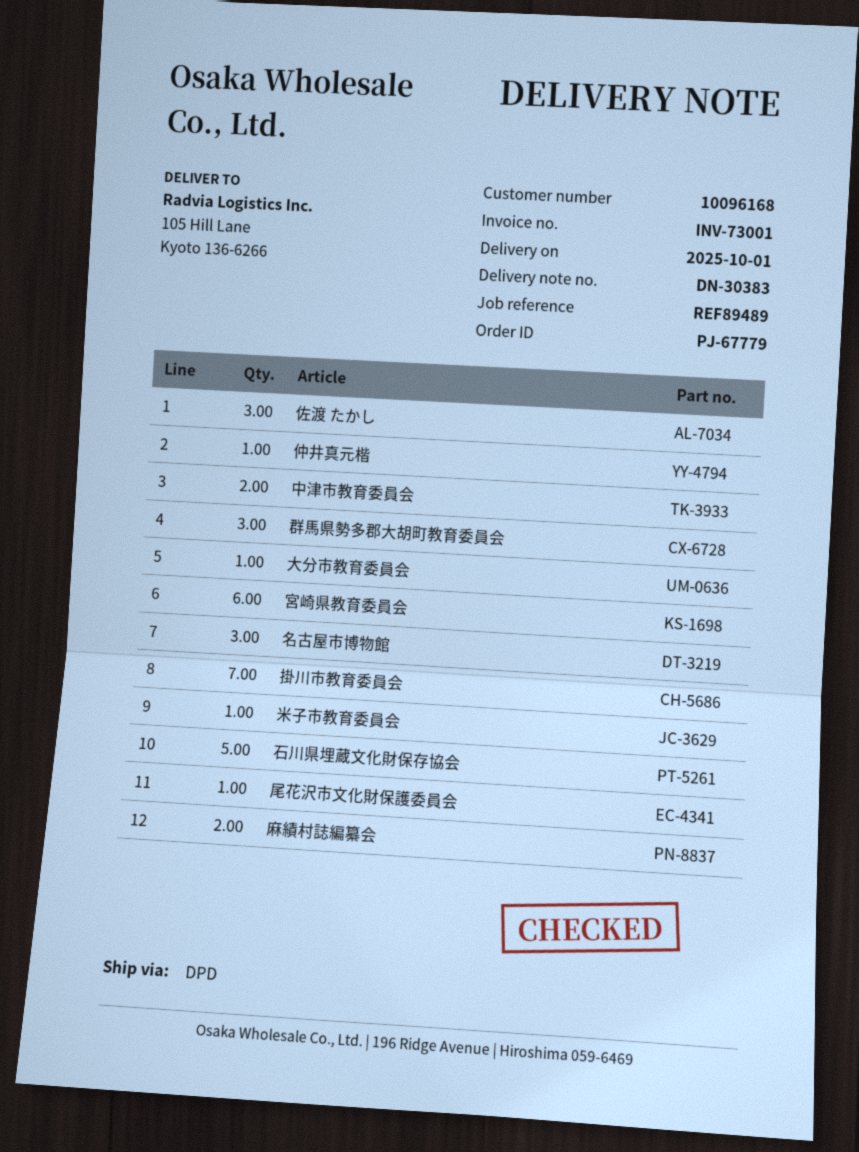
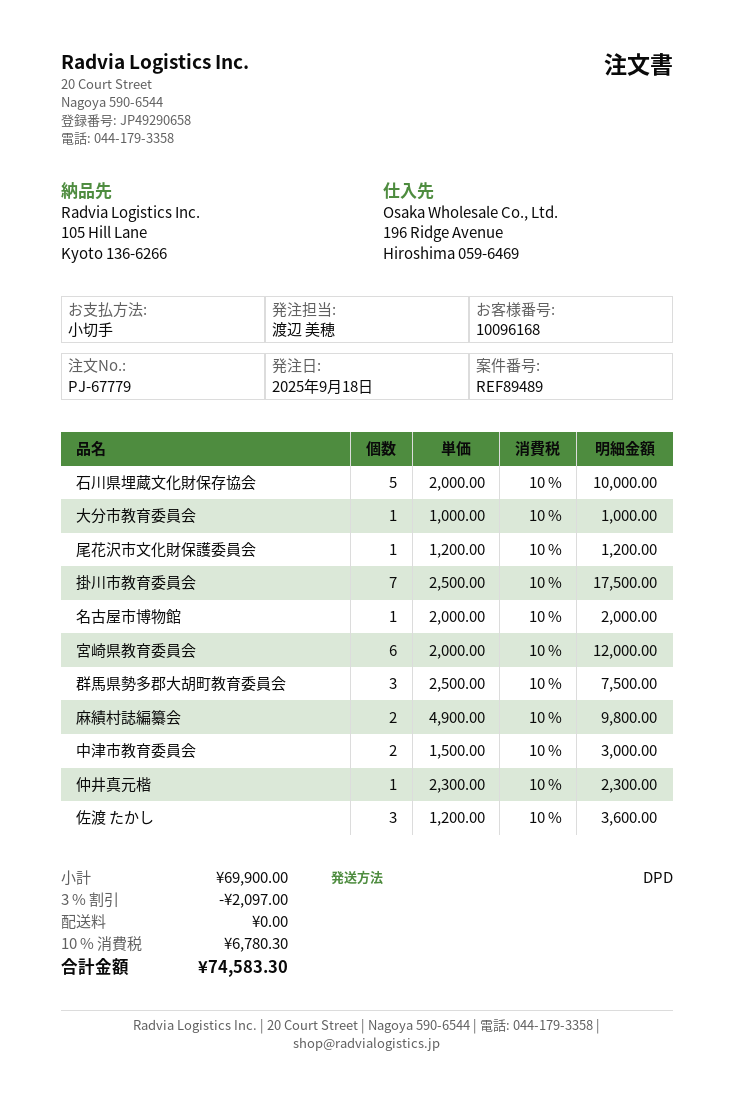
名古屋市博物館: 3 -> 1
米子市教育委員会: 1 -> none

